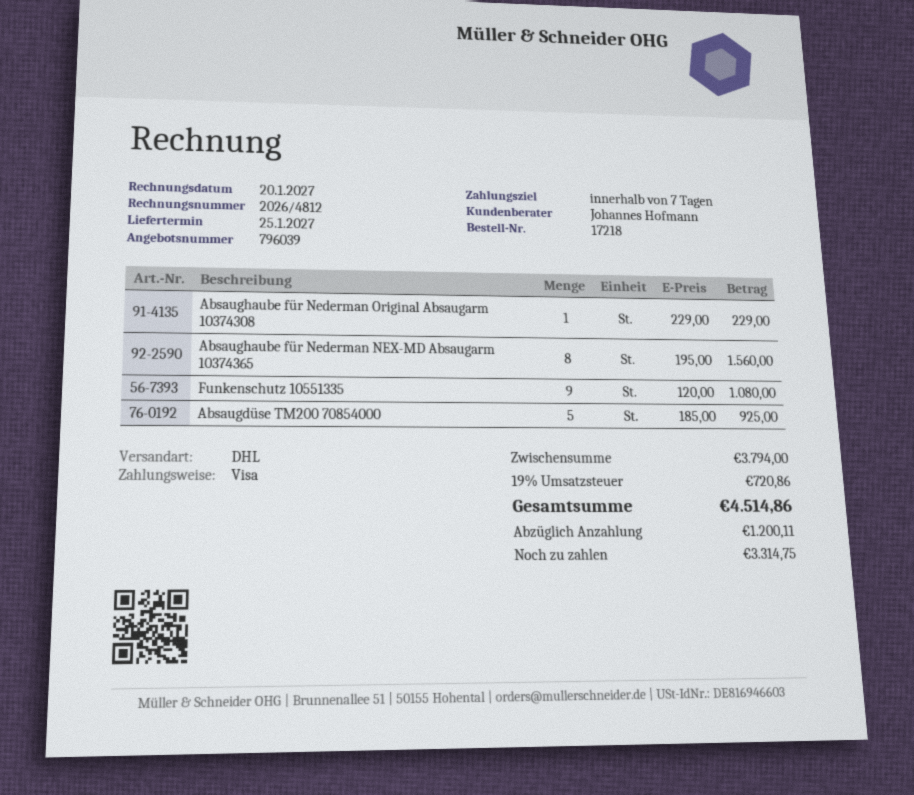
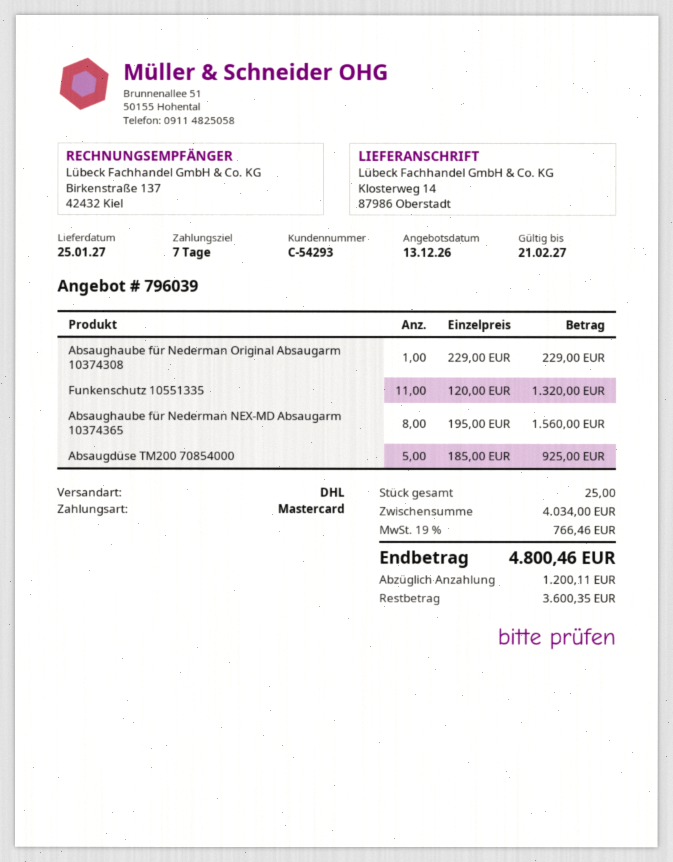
payment method: Visa -> Mastercard
Funkenschutz 10551335: 9 x 120.00 = 1080.00 -> 11 x 120.00 = 1320.00
subtotal: 3794.00 -> 4034.00
tax: 19% = 720.86 -> 19% = 766.46
total: 4514.86 -> 4800.46
balance: 3314.75 -> 3600.35

